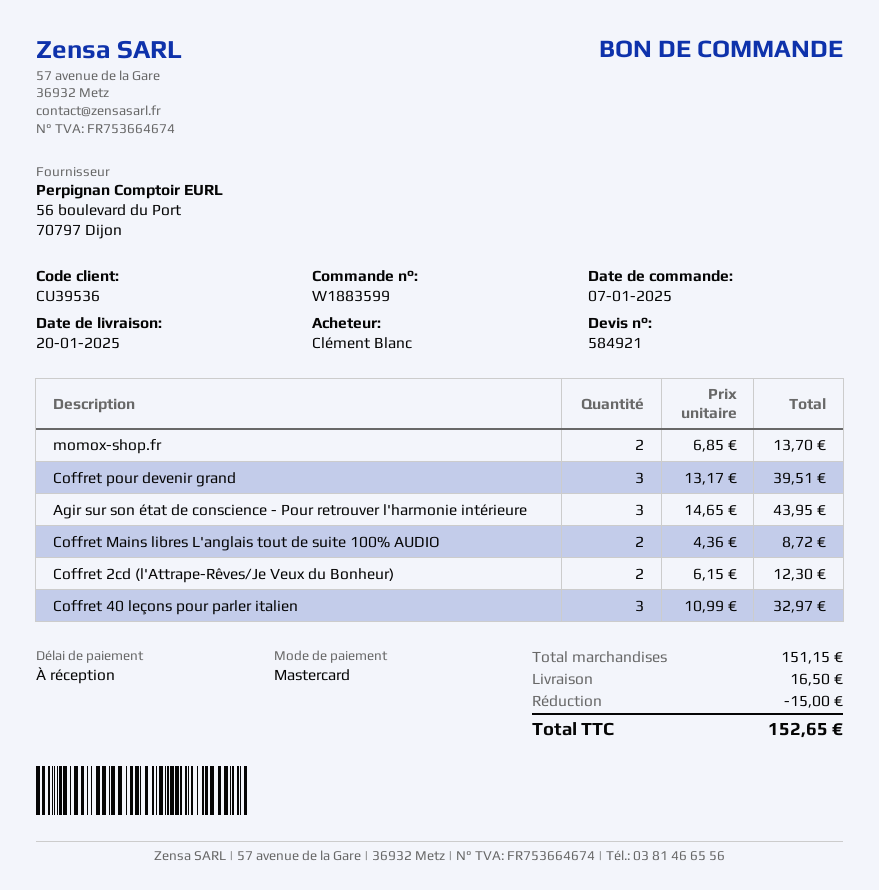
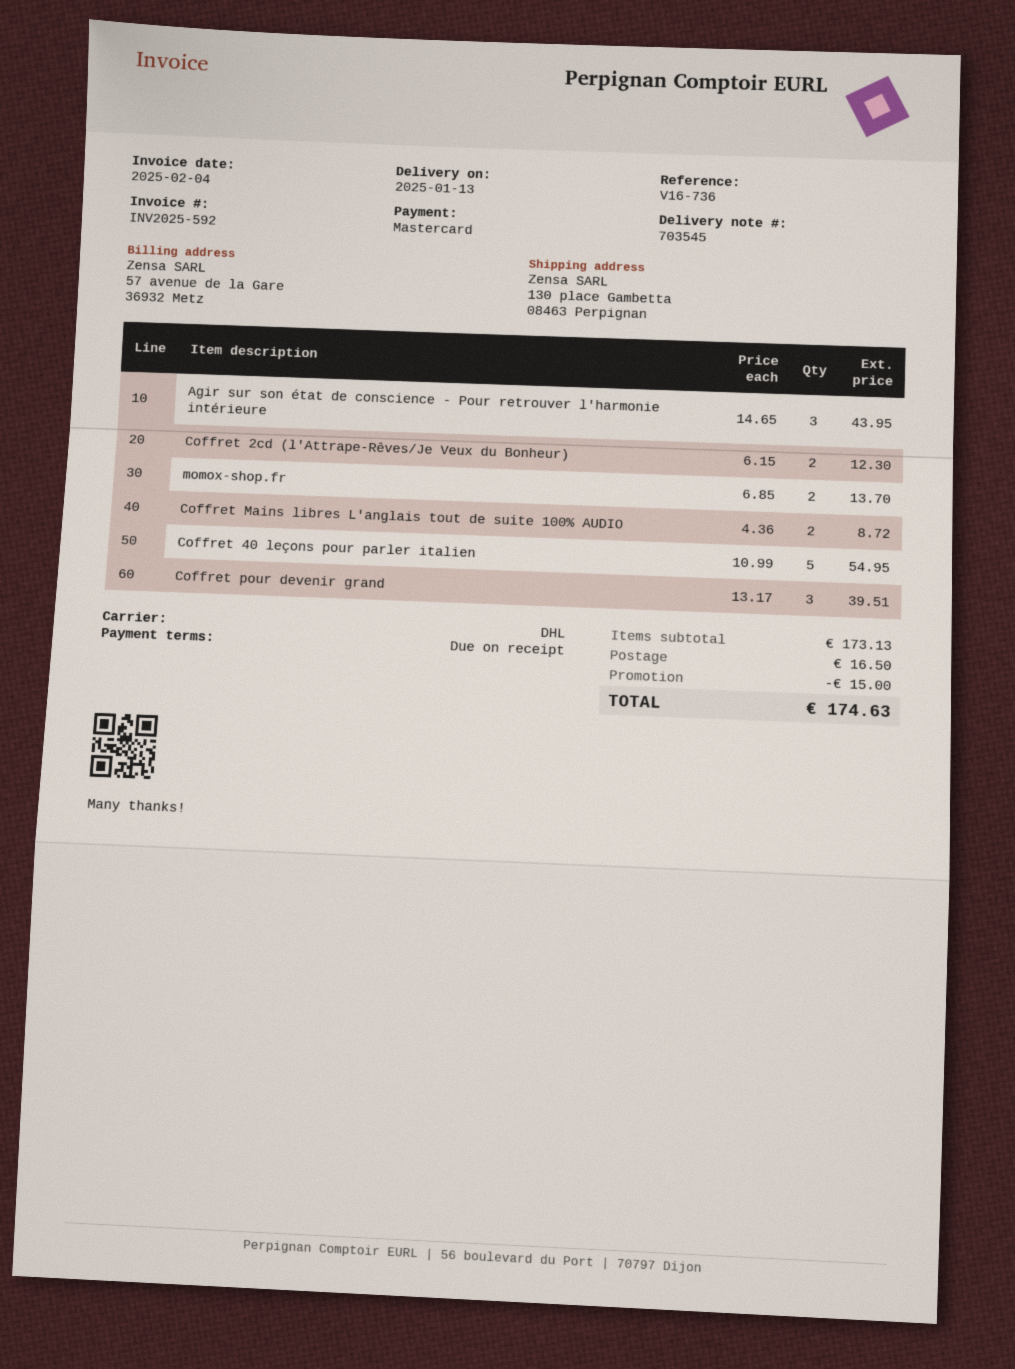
delivery date: 2025-01-20 -> 2025-01-13
Coffret 40 leçons pour parler italien: 3 x 10.99 = 32.97 -> 5 x 10.99 = 54.95
subtotal: 151.15 -> 173.13
total: 152.65 -> 174.63

